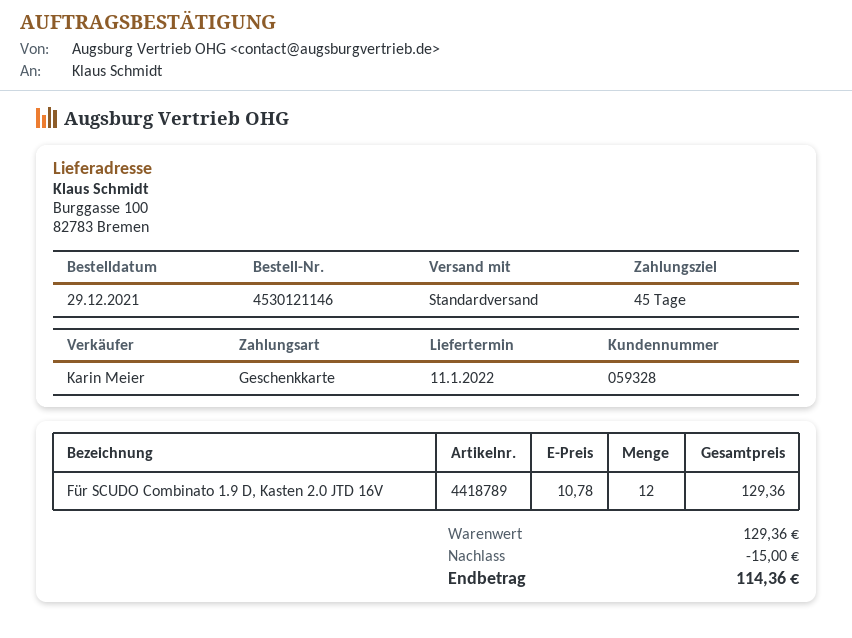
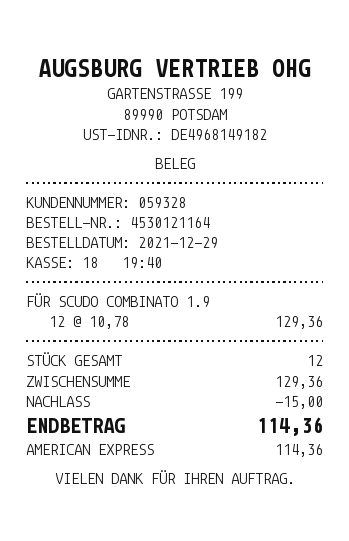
order number: 4530121146 -> 4530121164
payment method: gift card -> American Express

